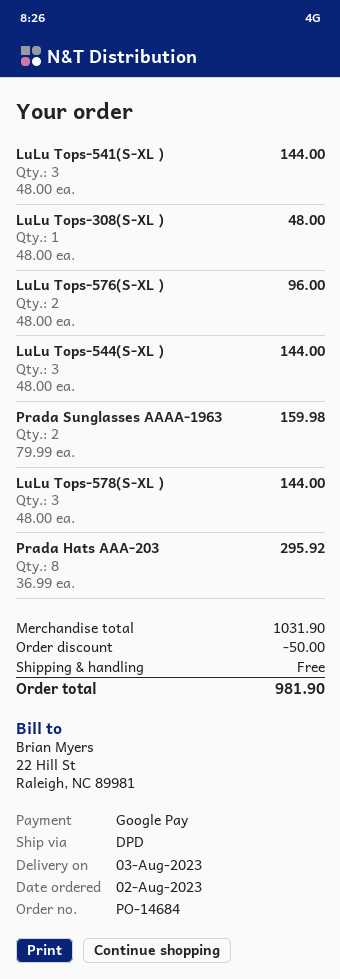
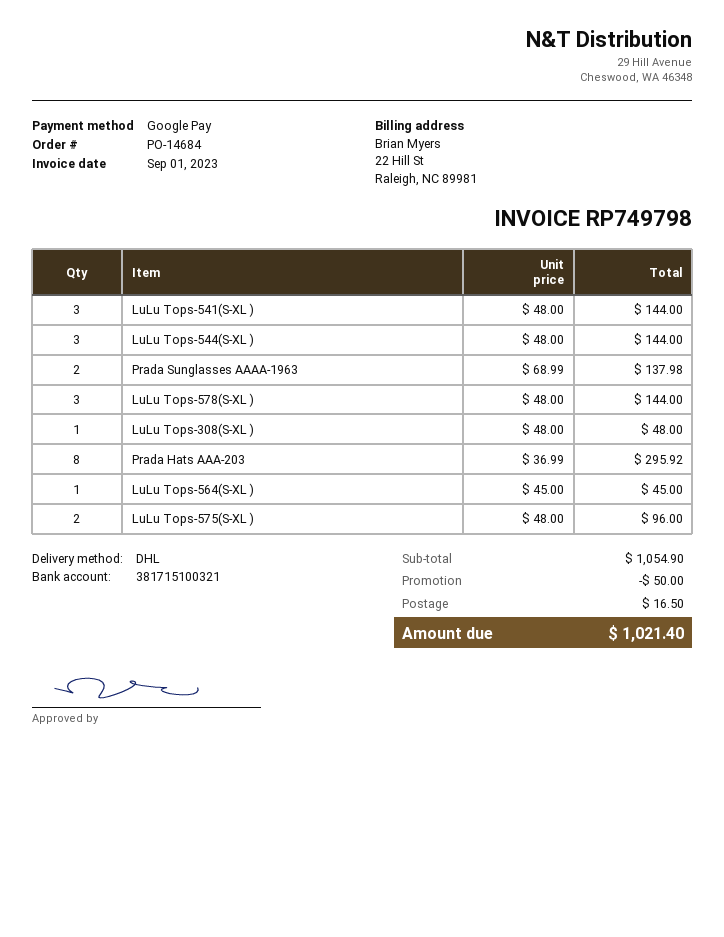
shipping method: DPD -> DHL
LuLu Tops-576(S-XL ): 2 x 48.00 = 96.00 -> none
Prada Sunglasses AAAA-1963: 2 x 79.99 = 159.98 -> 2 x 68.99 = 137.98
LuLu Tops-564(S-XL ): none -> 1 x 45.00 = 45.00
LuLu Tops-575(S-XL ): none -> 2 x 48.00 = 96.00
subtotal: 1031.90 -> 1054.90
shipping: 0.00 -> 16.50
total: 981.90 -> 1021.40

